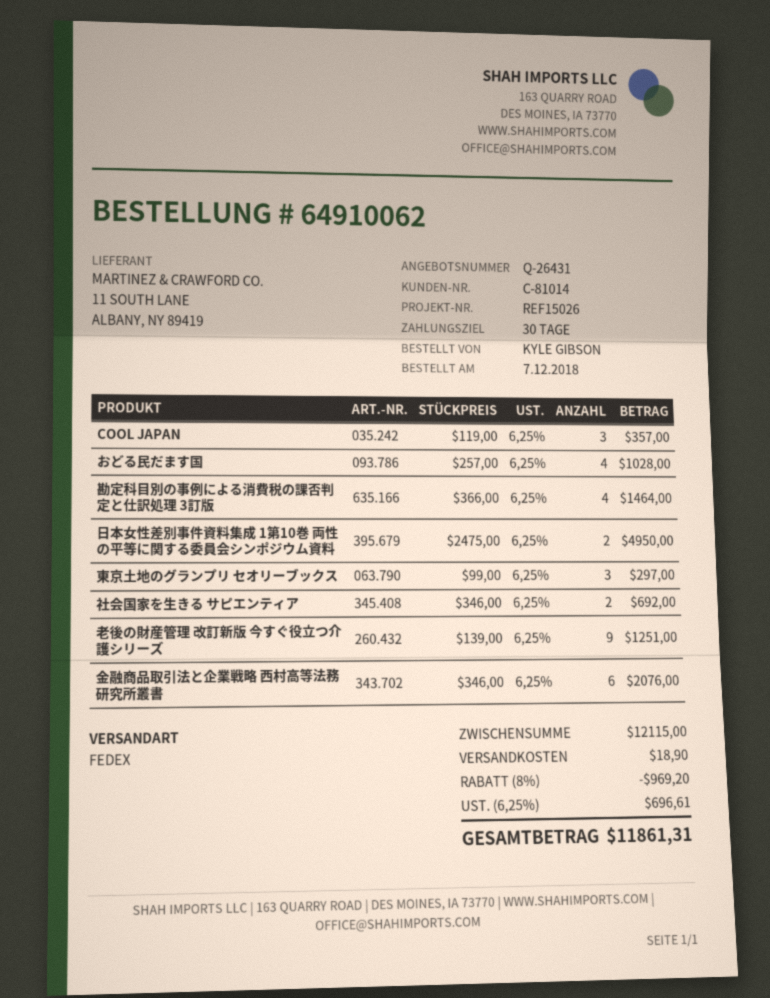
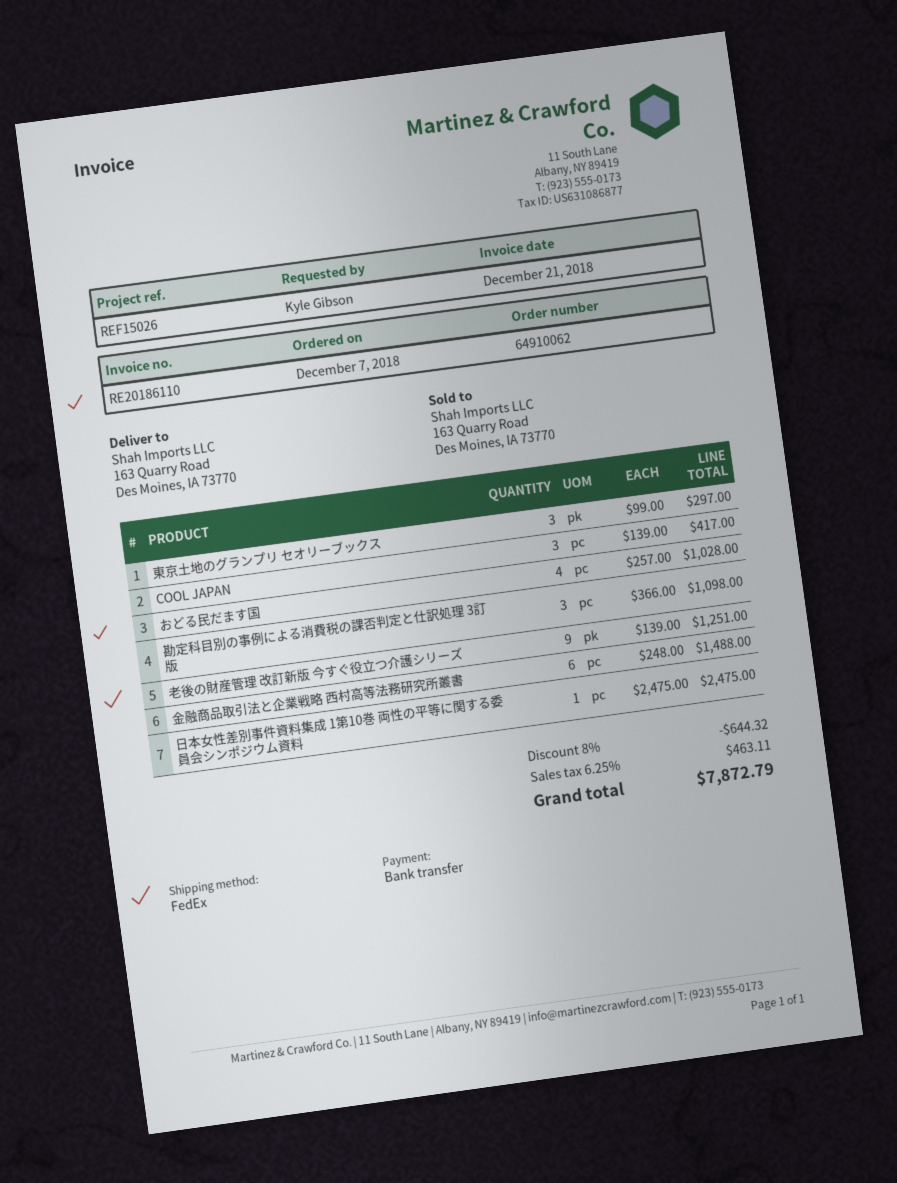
COOL JAPAN: 3 x 119.00 = 357.00 -> 3 x 139.00 = 417.00
勘定科目別の事例による消費税の課否判定と仕訳処理 3訂版: 4 x 366.00 = 1464.00 -> 3 x 366.00 = 1098.00
日本女性差別事件資料集成 1第10巻 両性の平等に関する委員会シンポジウム資料: 2 x 2475.00 = 4950.00 -> 1 x 2475.00 = 2475.00
社会国家を生きる サピエンティア: 2 x 346.00 = 692.00 -> none
金融商品取引法と企業戦略 西村高等法務研究所叢書: 6 x 346.00 = 2076.00 -> 6 x 248.00 = 1488.00
discount: 8% = 969.20 -> 8% = 644.32
shipping: 18.90 -> none
tax: 6.25% = 696.61 -> 6.25% = 463.11
total: 11861.31 -> 7872.79

